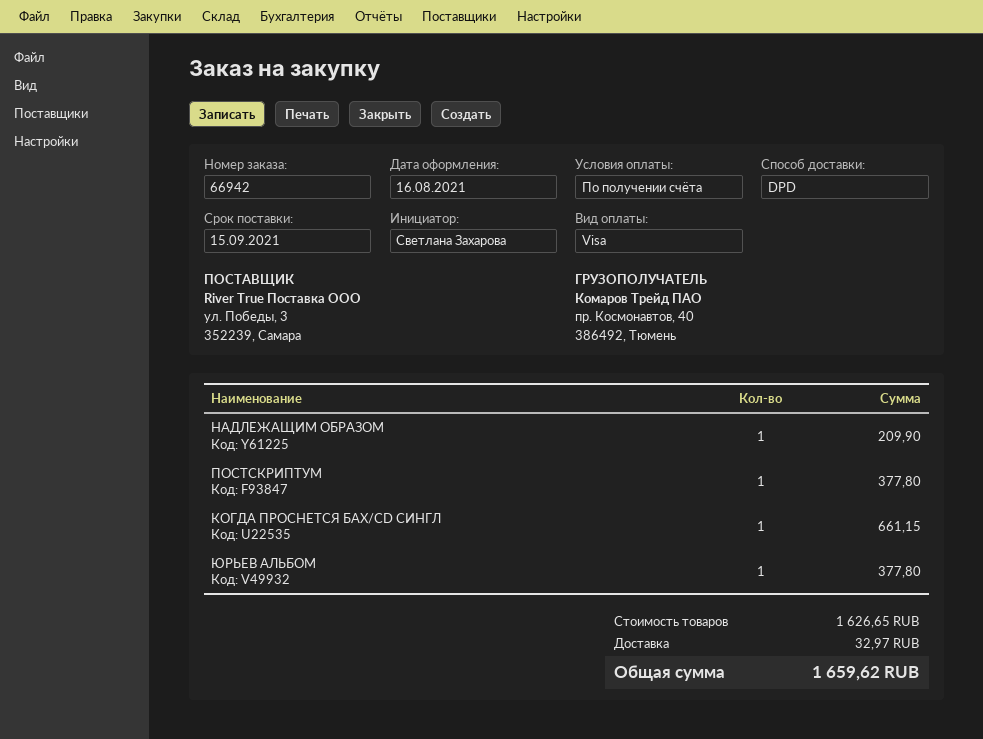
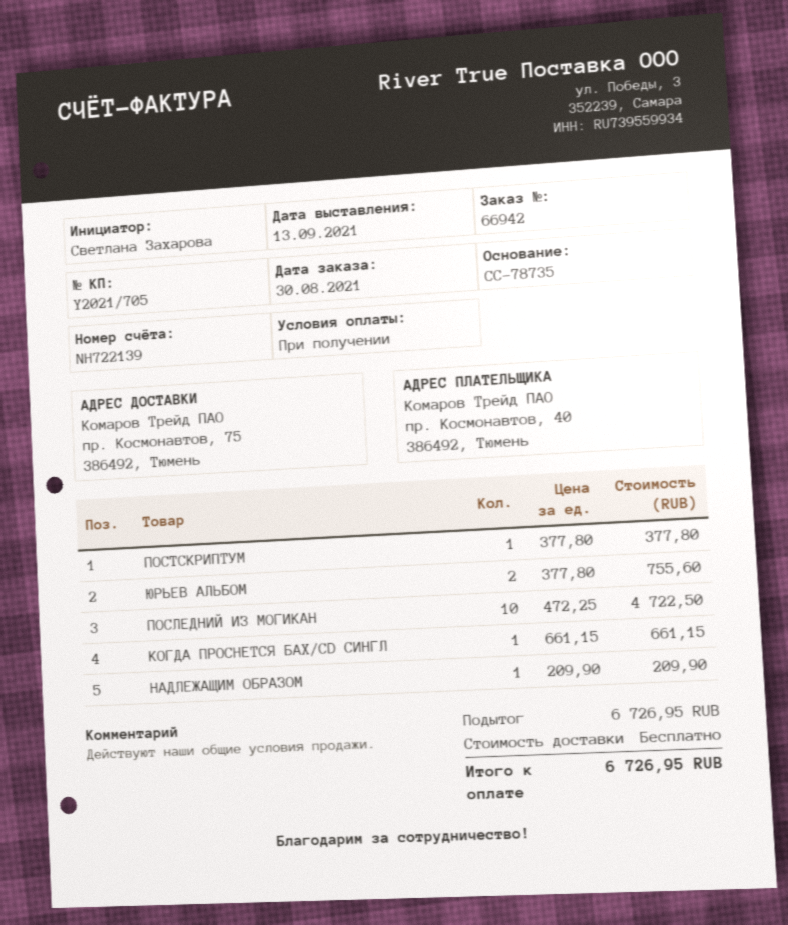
order date: 2021-08-16 -> 2021-08-30
ship to: пр. Космонавтов, 40, 386492, Тюмень -> пр. Космонавтов, 75, 386492, Тюмень
ЮРЬЕВ АЛЬБОМ: 1 for 377.80 -> 2 for 755.60
ПОСЛЕДНИЙ ИЗ МОГИКАН: none -> 10 for 4722.50
subtotal: 1626.65 -> 6726.95
shipping: 32.97 -> 0.00
total: 1659.62 -> 6726.95

